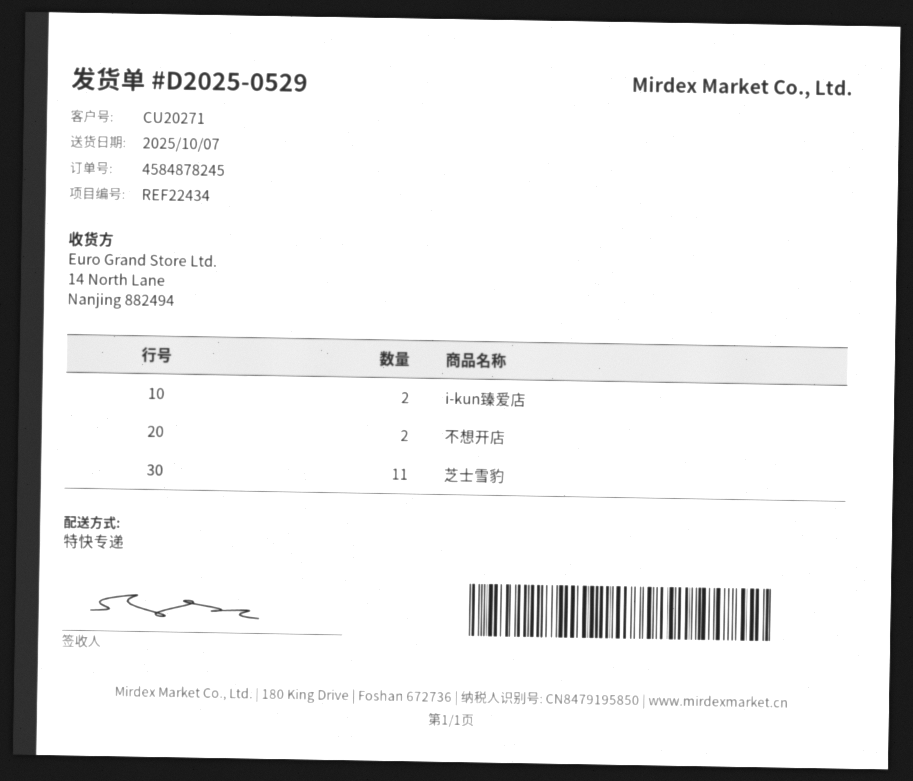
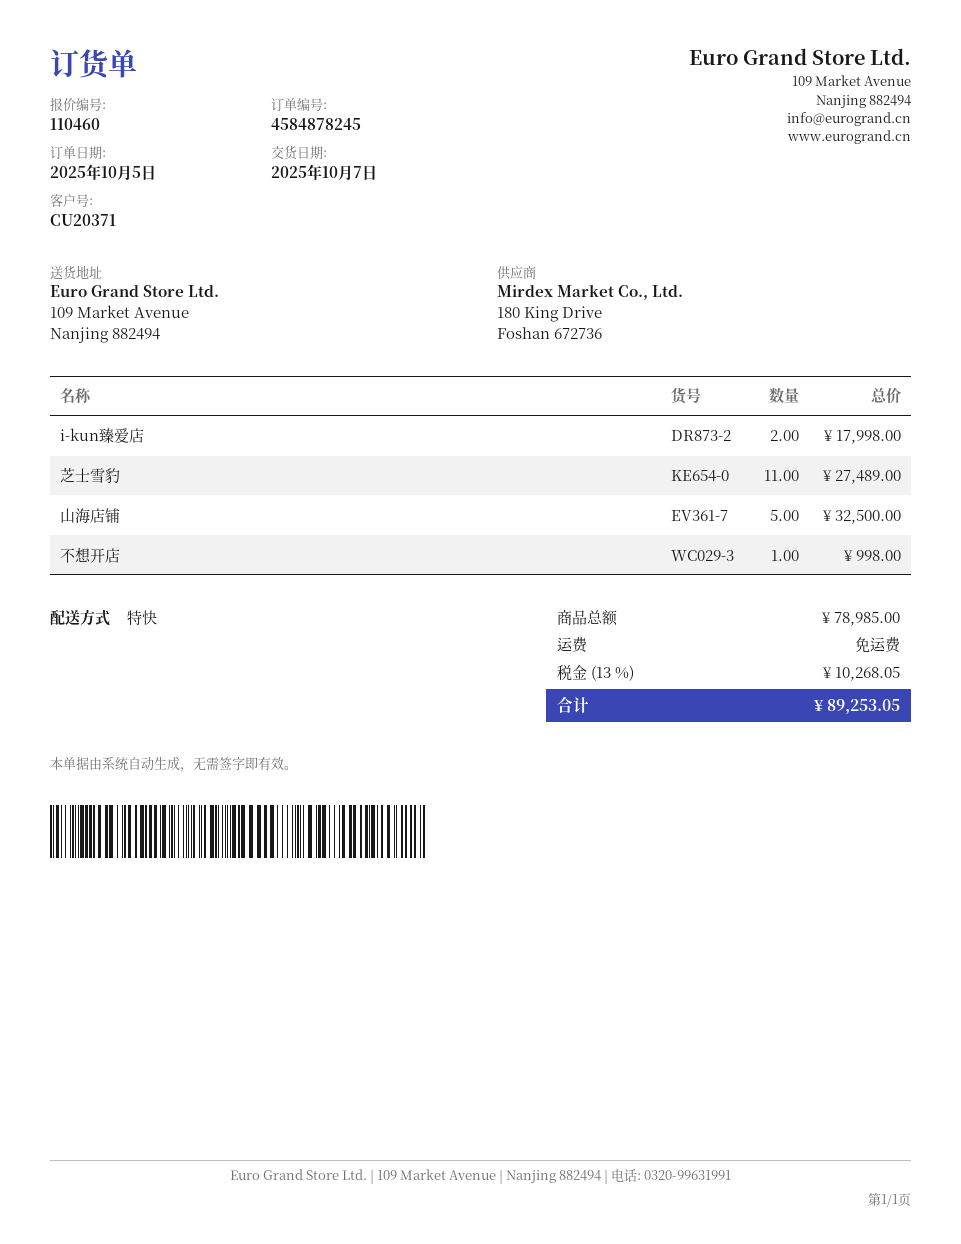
customer number: CU20271 -> CU20371
ship to: 14 North Lane, Nanjing 882494 -> 109 Market Avenue, Nanjing 882494
不想开店: 2 -> 1
山海店铺: none -> 5

